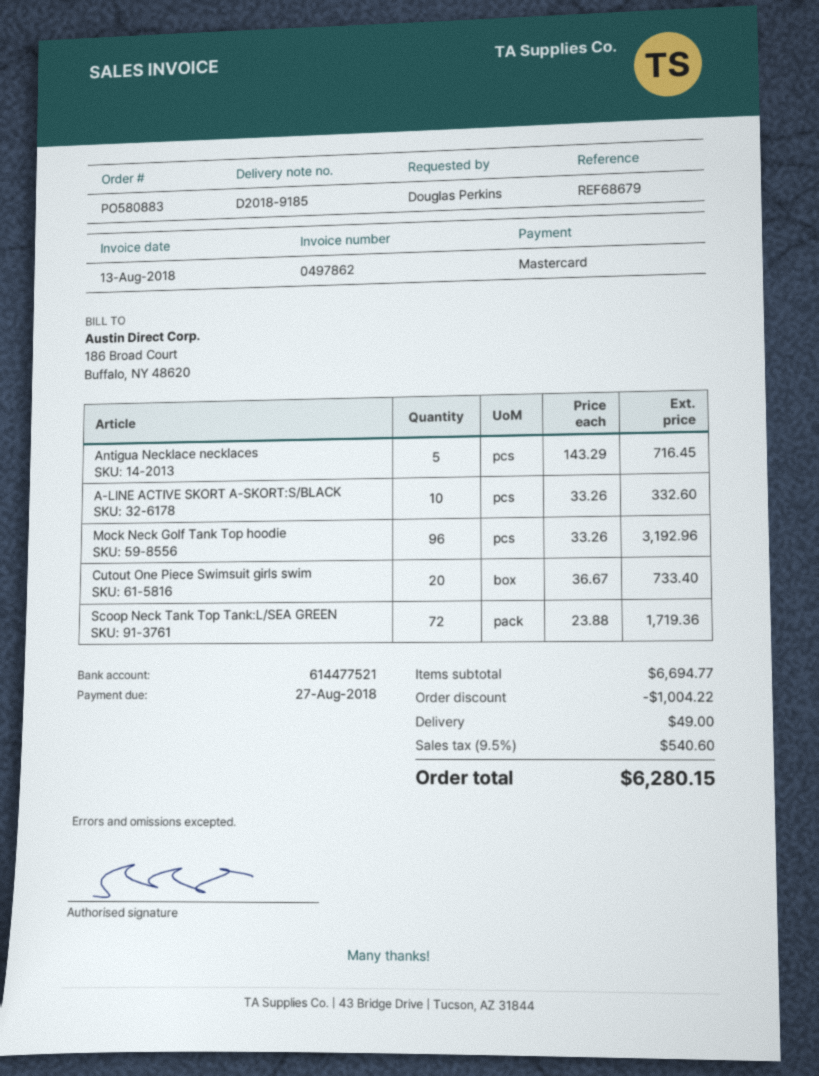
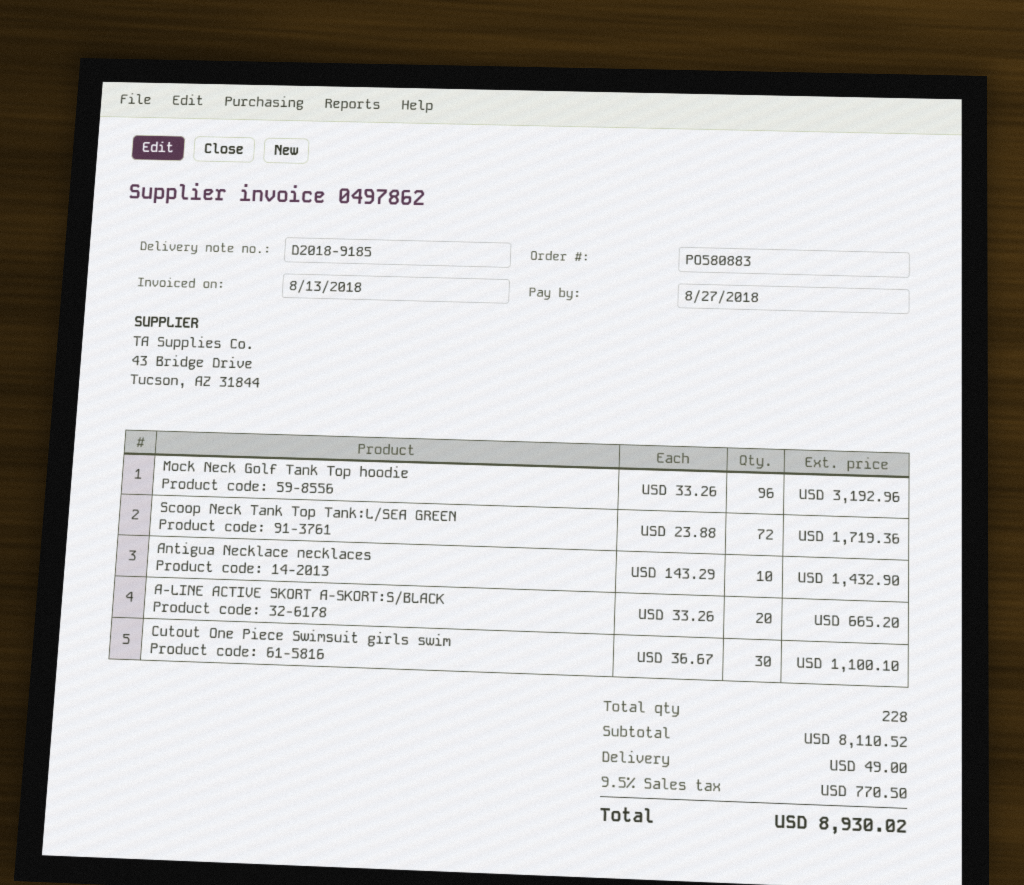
Antigua Necklace necklaces: 5 x 143.29 = 716.45 -> 10 x 143.29 = 1432.90
A-LINE ACTIVE SKORT A-SKORT:S/BLACK: 10 x 33.26 = 332.60 -> 20 x 33.26 = 665.20
Cutout One Piece Swimsuit girls swim: 20 x 36.67 = 733.40 -> 30 x 36.67 = 1100.10
subtotal: 6694.77 -> 8110.52
discount: 1004.22 -> none
tax: 9.5% = 540.60 -> 9.5% = 770.50
total: 6280.15 -> 8930.02

